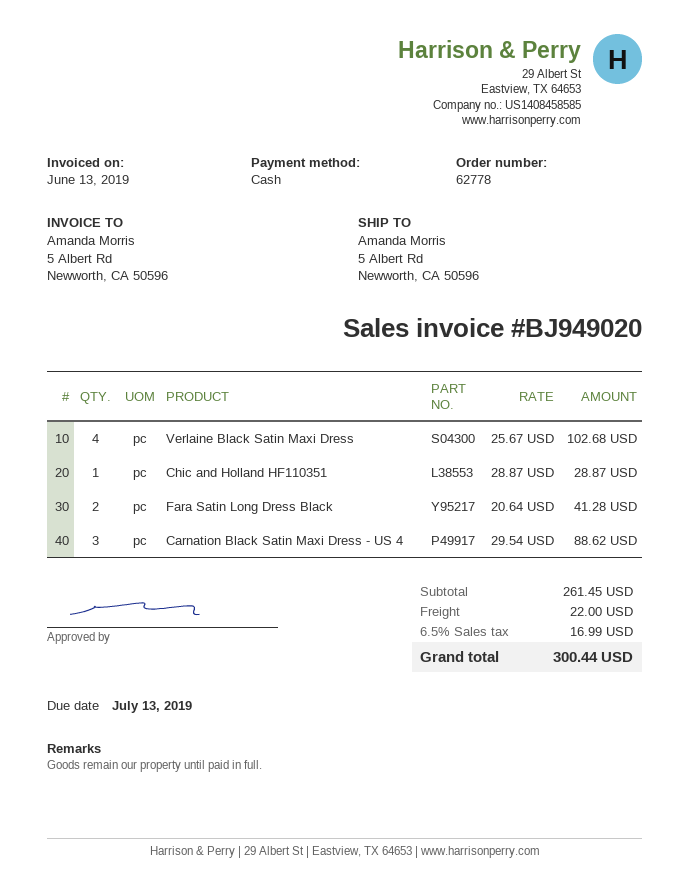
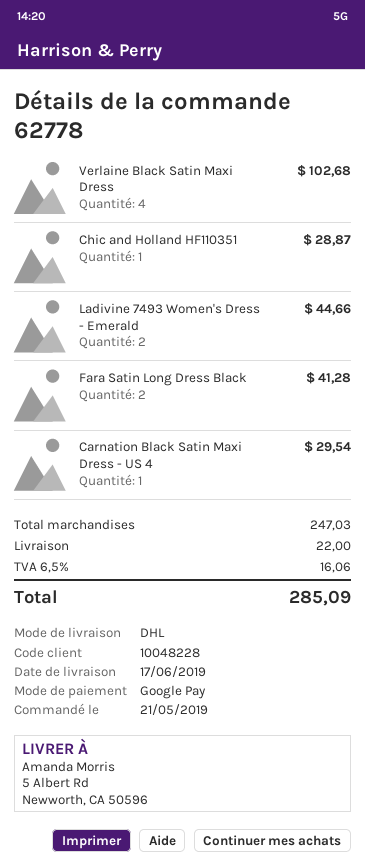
payment method: cash -> Google Pay
Carnation Black Satin Maxi Dress - US 4: 3 for 88.62 -> 1 for 29.54
Ladivine 7493 Women's Dress - Emerald: none -> 2 for 44.66
subtotal: 261.45 -> 247.03
tax: 6.5% = 16.99 -> 6.5% = 16.06
total: 300.44 -> 285.09

